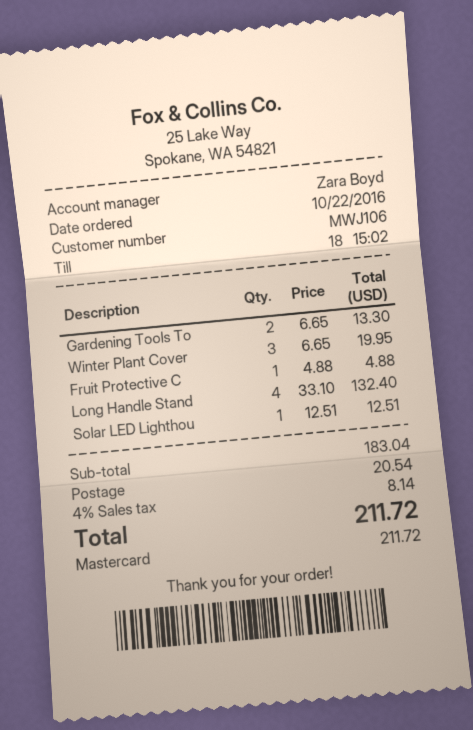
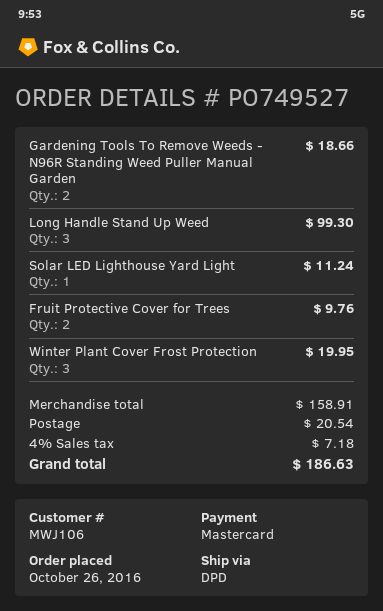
order date: 2016-10-22 -> 2016-10-26
Gardening Tools To: 2 for 13.30 -> 2 for 18.66
Fruit Protective C: 1 for 4.88 -> 2 for 9.76
Long Handle Stand: 4 for 132.40 -> 3 for 99.30
Solar LED Lighthou: 1 for 12.51 -> 1 for 11.24
subtotal: 183.04 -> 158.91
tax: 4% = 8.14 -> 4% = 7.18
total: 211.72 -> 186.63

